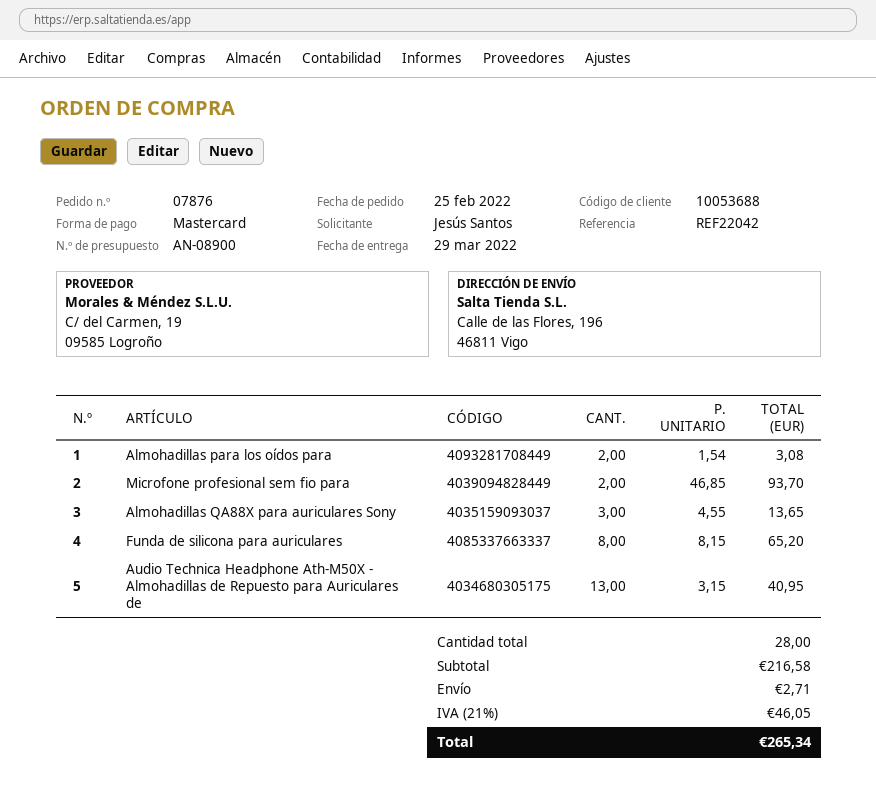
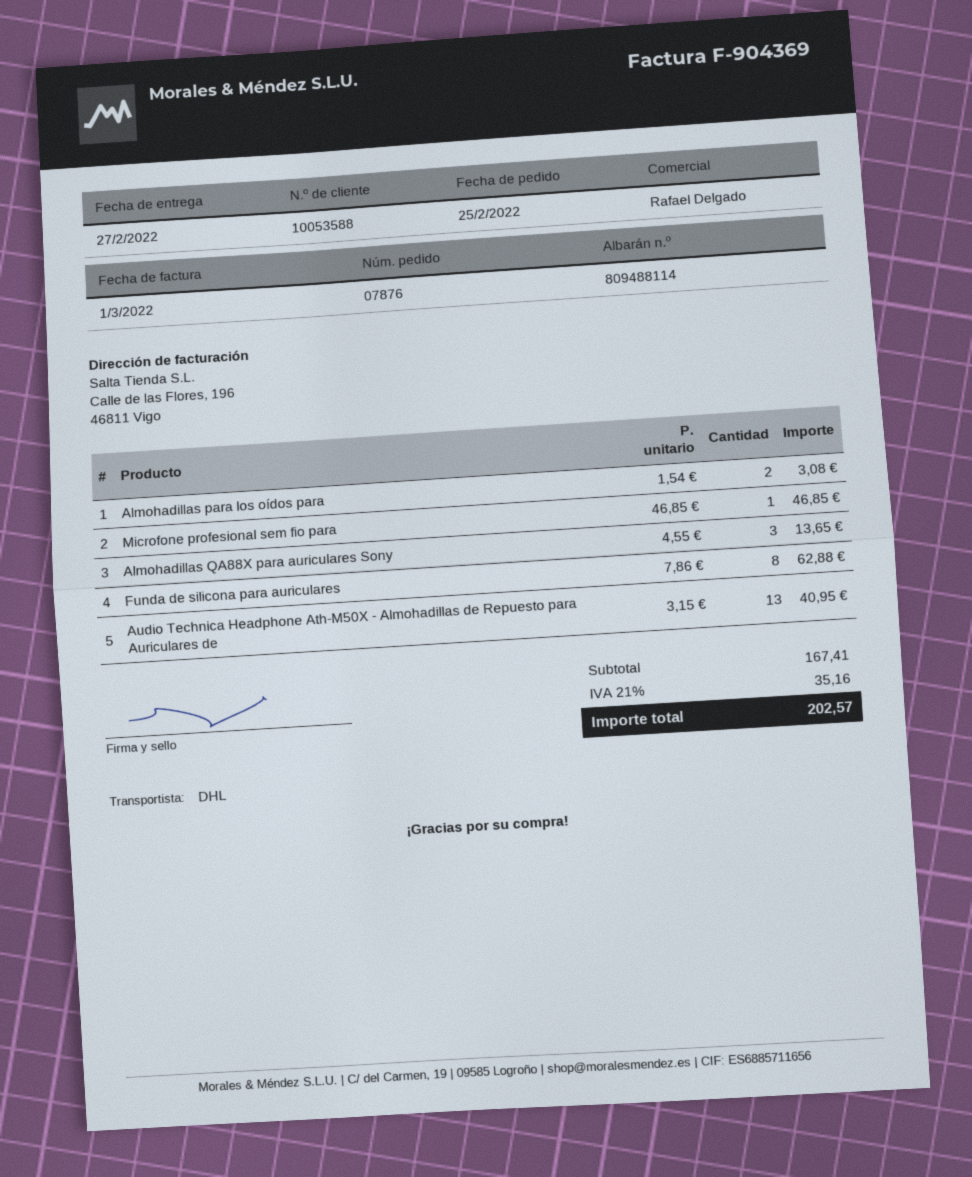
delivery date: 2022-03-29 -> 2022-02-27
customer number: 10053688 -> 10053588
Microfone profesional sem fio para: 2 x 46.85 = 93.70 -> 1 x 46.85 = 46.85
Funda de silicona para auriculares: 8 x 8.15 = 65.20 -> 8 x 7.86 = 62.88
subtotal: 216.58 -> 167.41
shipping: 2.71 -> none
tax: 21% = 46.05 -> 21% = 35.16
total: 265.34 -> 202.57

